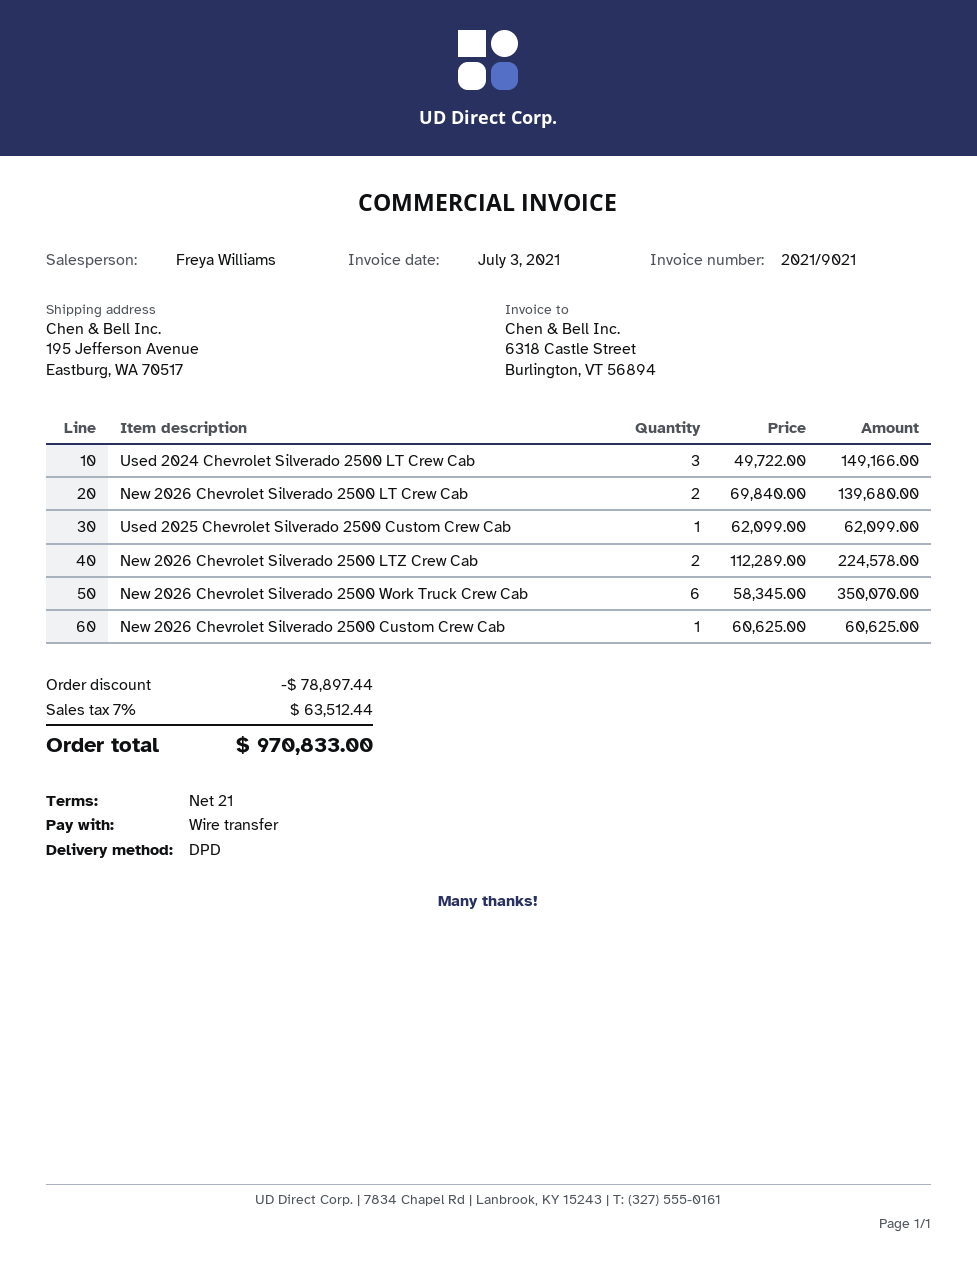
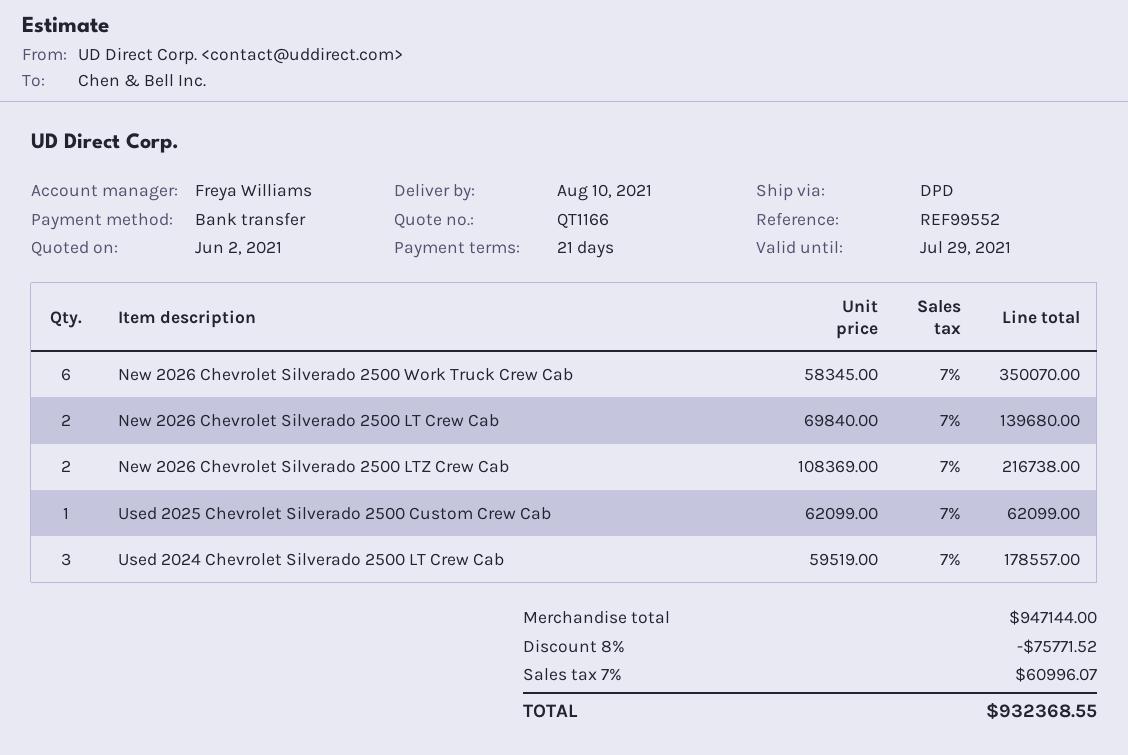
Used 2024 Chevrolet Silverado 2500 LT Crew Cab: 3 x 49722.00 = 149166.00 -> 3 x 59519.00 = 178557.00
New 2026 Chevrolet Silverado 2500 LTZ Crew Cab: 2 x 112289.00 = 224578.00 -> 2 x 108369.00 = 216738.00
New 2026 Chevrolet Silverado 2500 Custom Crew Cab: 1 x 60625.00 = 60625.00 -> none
discount: 78897.44 -> 75771.52
tax: 7% = 63512.44 -> 7% = 60996.07
total: 970833.00 -> 932368.55

